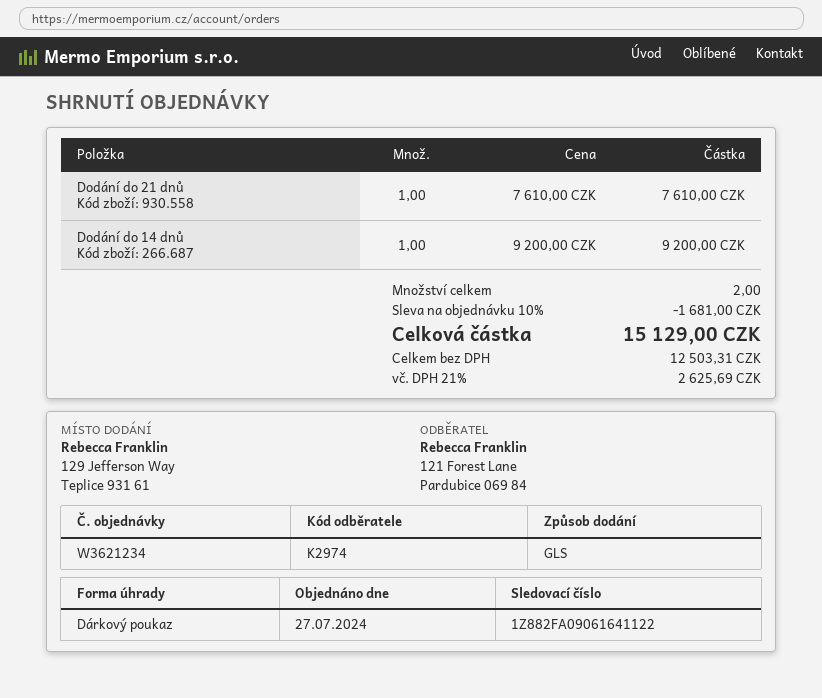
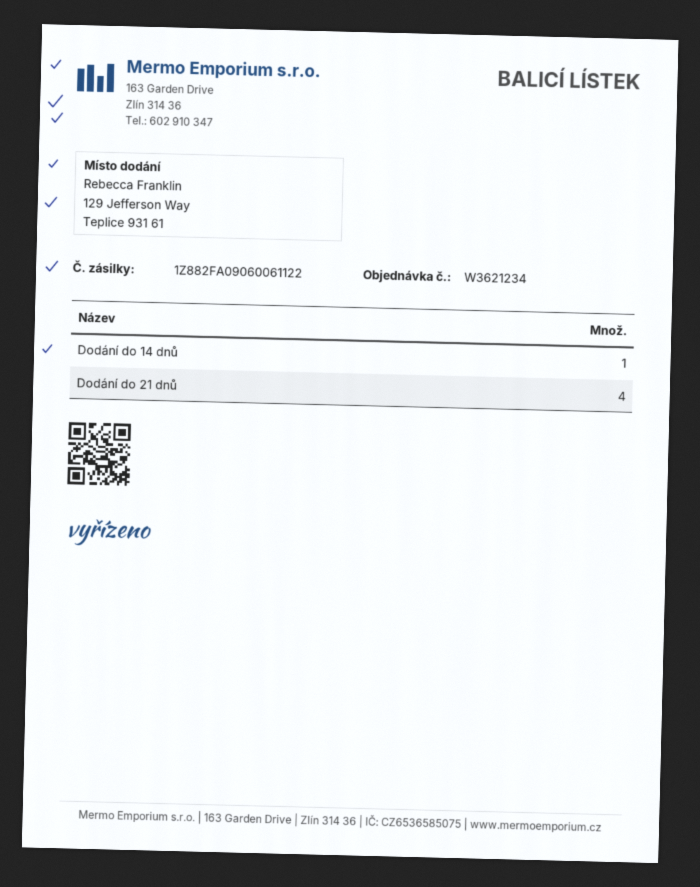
tracking number: 1Z882FA09061641122 -> 1Z882FA09060061122
Dodání do 21 dnů: 1 -> 4

